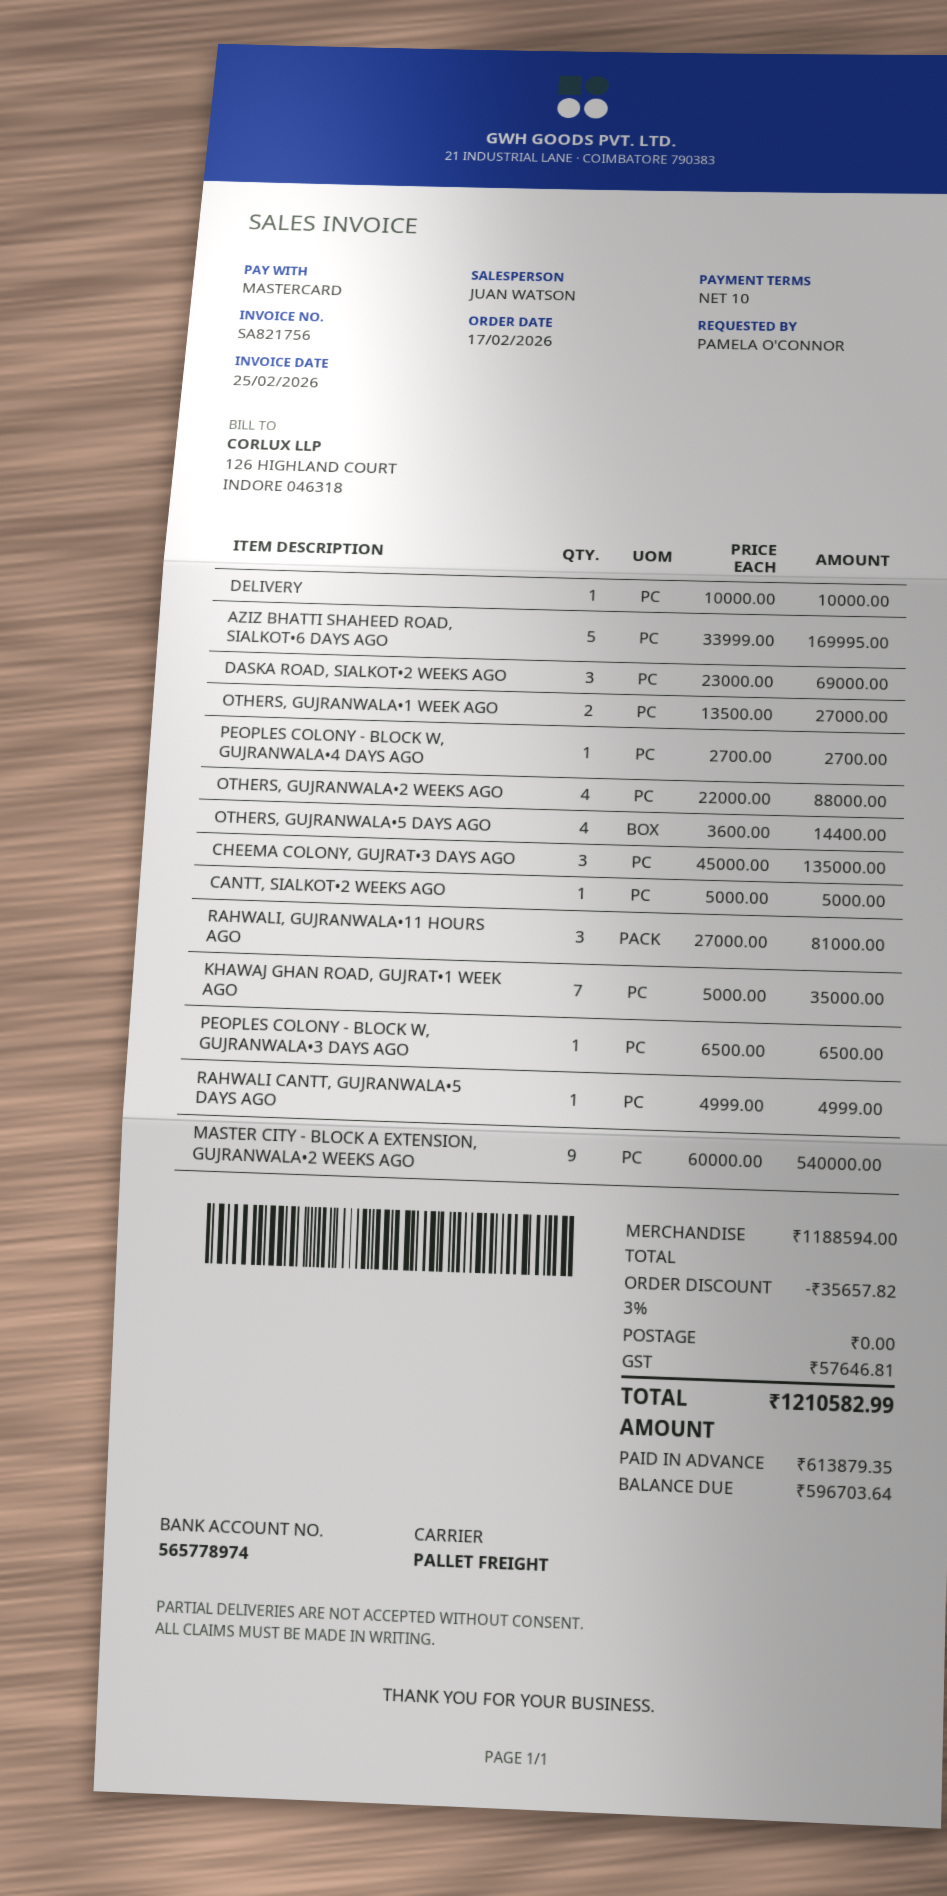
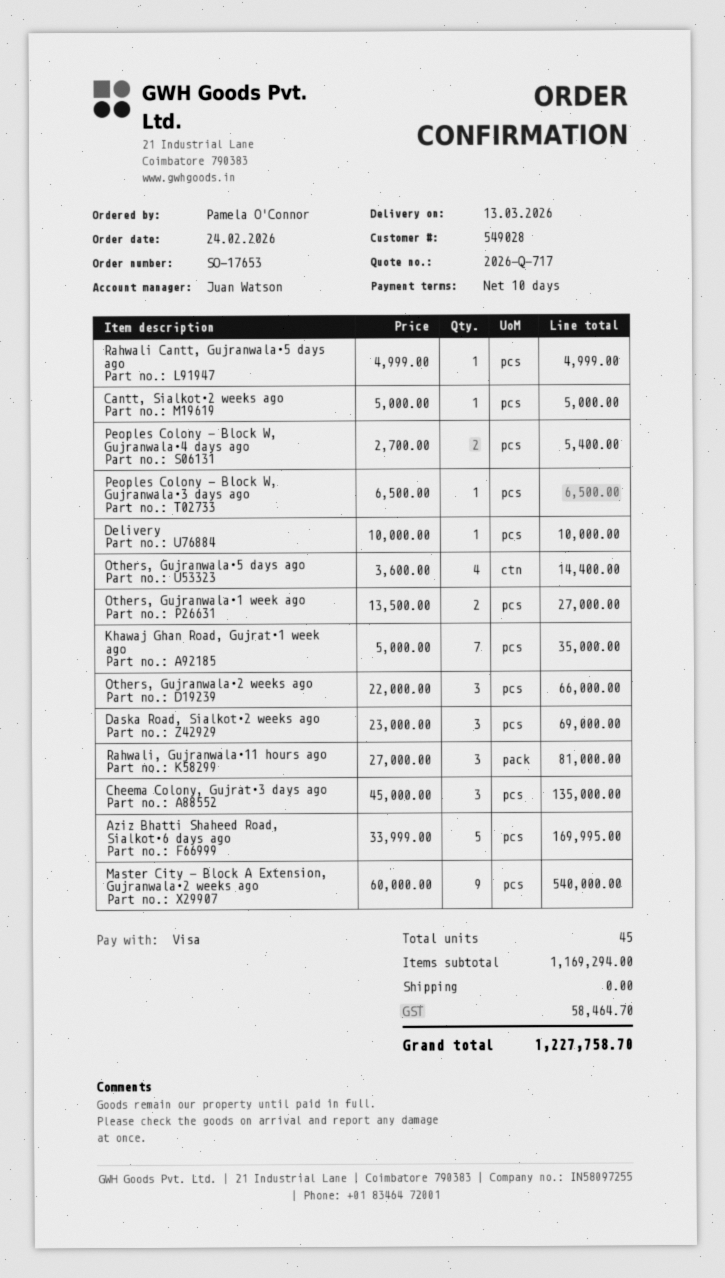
order date: 2026-02-17 -> 2026-02-24
payment method: Mastercard -> Visa
PEOPLES COLONY - BLOCK W, GUJRANWALA•4 DAYS AGO: 1 x 2700.00 = 2700.00 -> 2 x 2700.00 = 5400.00
OTHERS, GUJRANWALA•2 WEEKS AGO: 4 x 22000.00 = 88000.00 -> 3 x 22000.00 = 66000.00
subtotal: 1188594.00 -> 1169294.00
discount: 3% = 35657.82 -> none
tax: 57646.81 -> 58464.70
total: 1210582.99 -> 1227758.70

